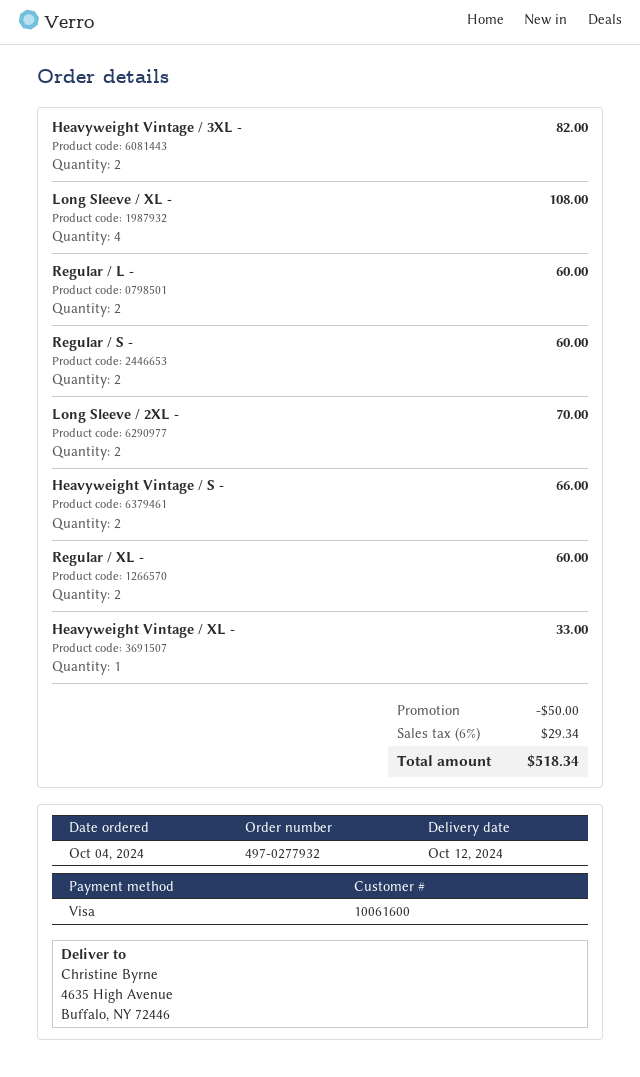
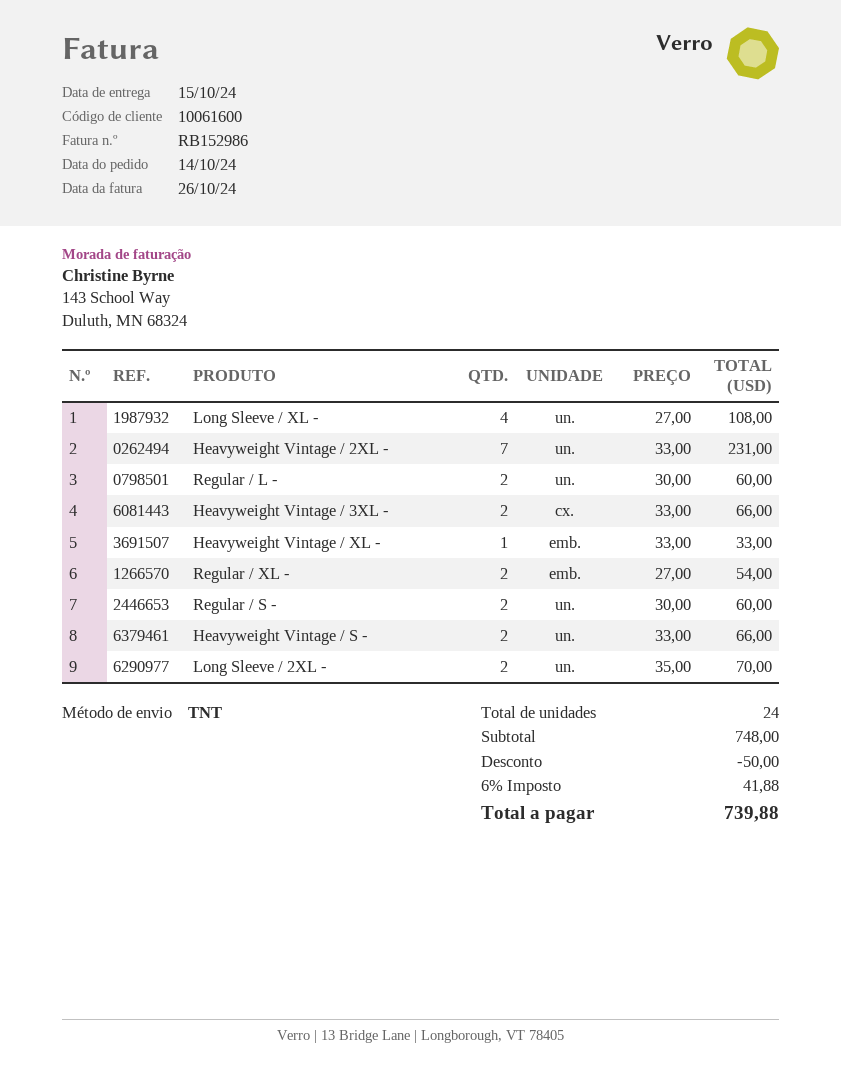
order date: 2024-10-04 -> 2024-10-14
delivery date: 2024-10-12 -> 2024-10-15
Heavyweight Vintage / 3XL -: 2 for 82.00 -> 2 for 66.00
Regular / XL -: 2 for 60.00 -> 2 for 54.00
Heavyweight Vintage / 2XL -: none -> 7 for 231.00
tax: 6% = 29.34 -> 6% = 41.88
total: 518.34 -> 739.88

